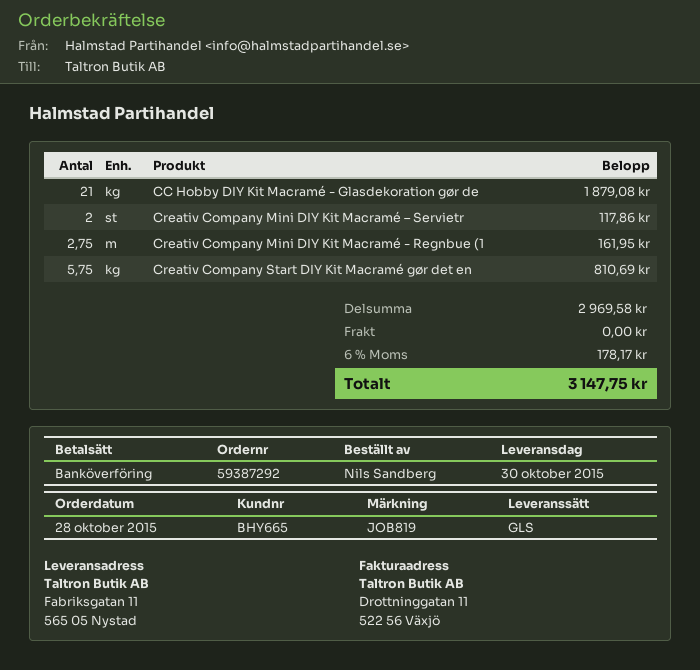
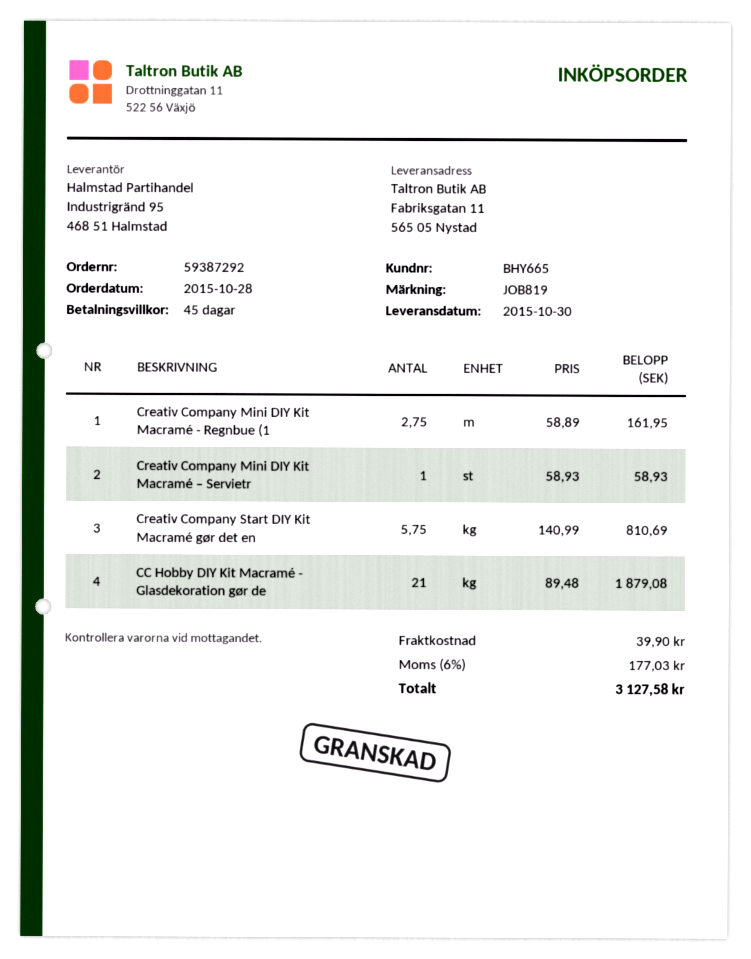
Creativ Company Mini DIY Kit Macramé – Servietr: 2 for 117.86 -> 1 for 58.93
shipping: 0.00 -> 39.90
tax: 6% = 178.17 -> 6% = 177.03
total: 3147.75 -> 3127.58

